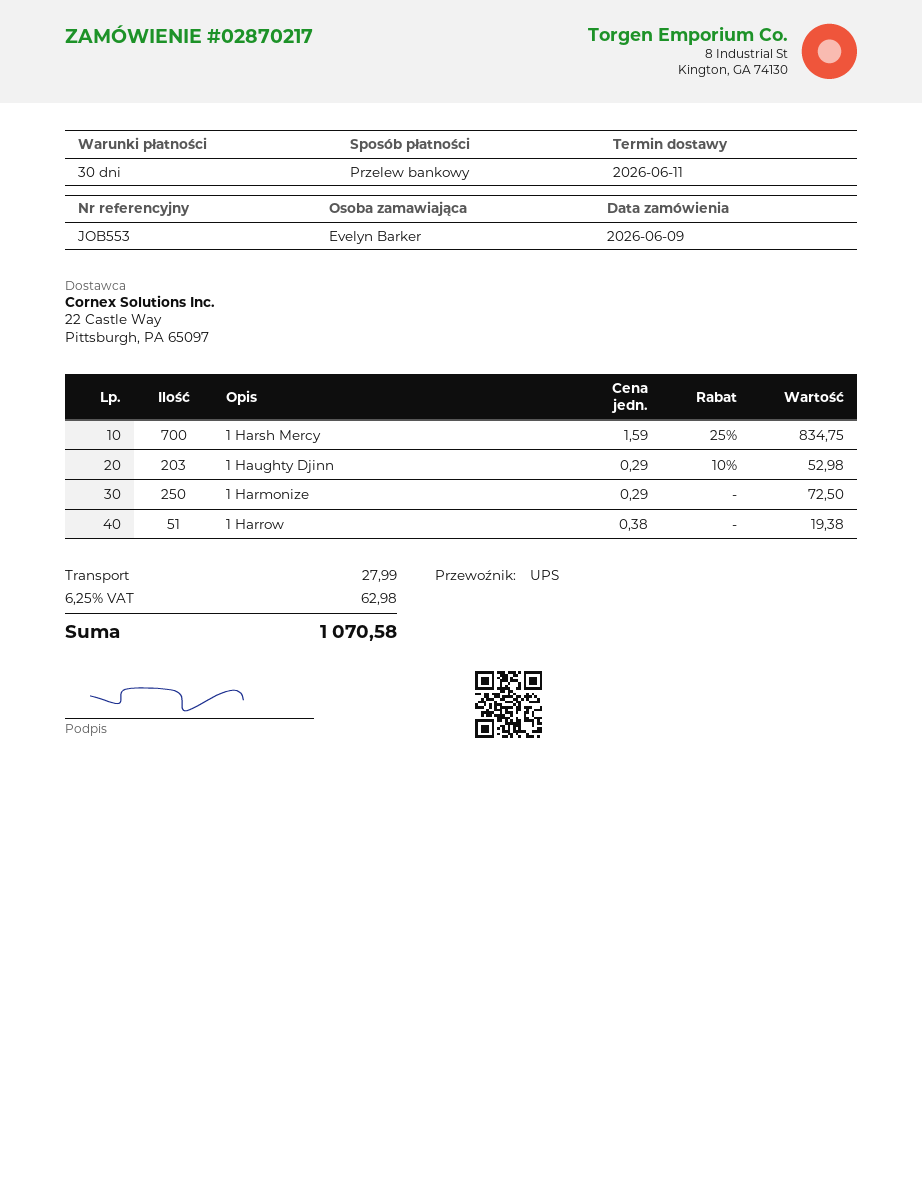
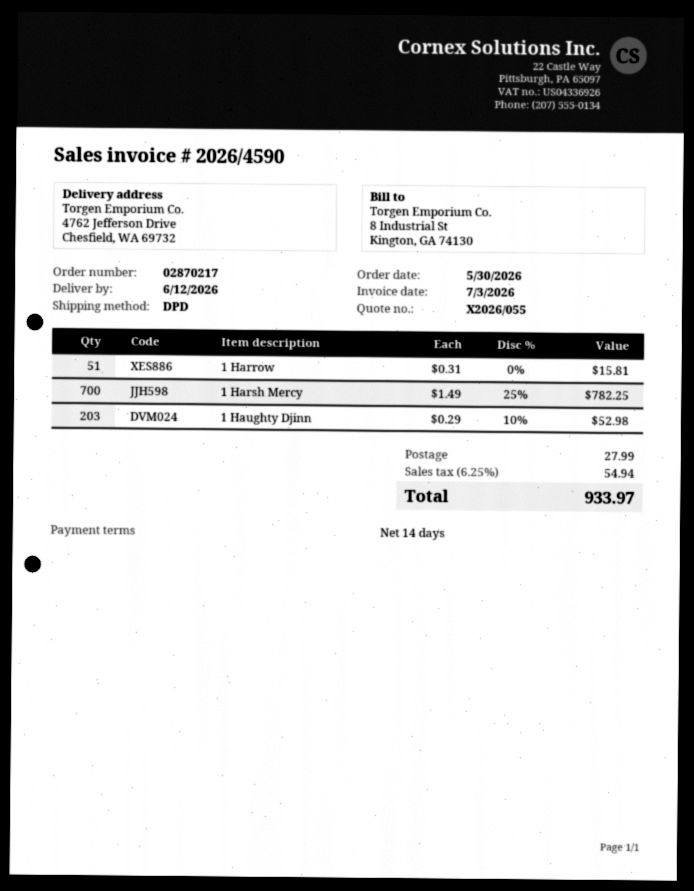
order date: 2026-06-09 -> 2026-05-30
delivery date: 2026-06-11 -> 2026-06-12
payment terms: 30 days -> 14 days
shipping method: UPS -> DPD
1 Harsh Mercy: 700 x 1.59 - 25% = 834.75 -> 700 x 1.49 - 25% = 782.25
1 Harmonize: 250 x 0.29 = 72.50 -> none
1 Harrow: 51 x 0.38 = 19.38 -> 51 x 0.31 = 15.81
tax: 6.25% = 62.98 -> 6.25% = 54.94
total: 1070.58 -> 933.97

